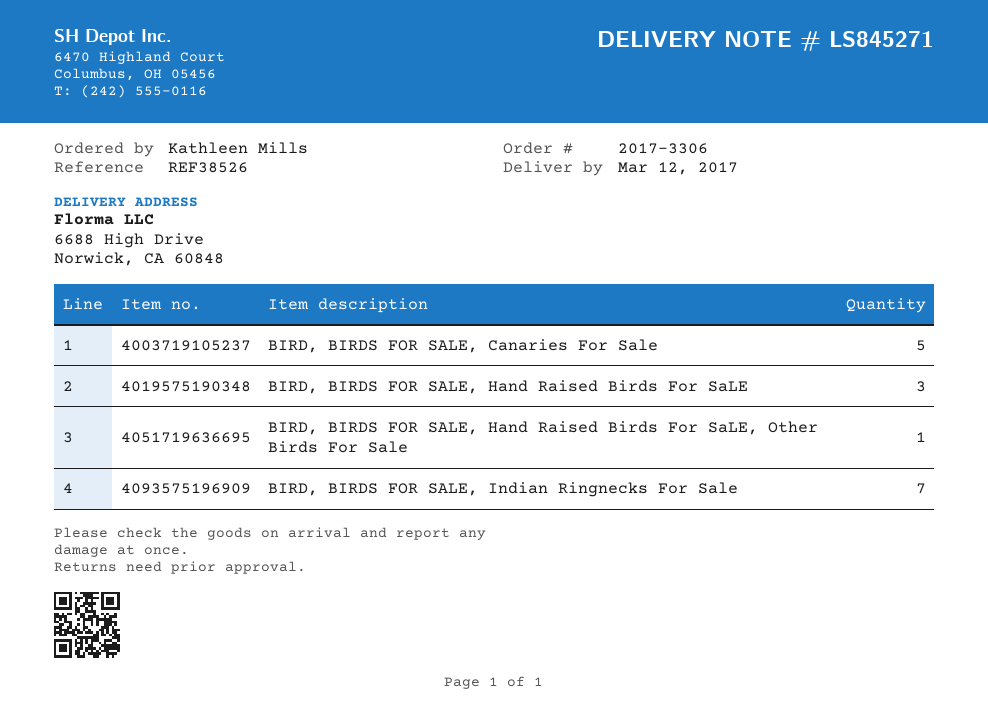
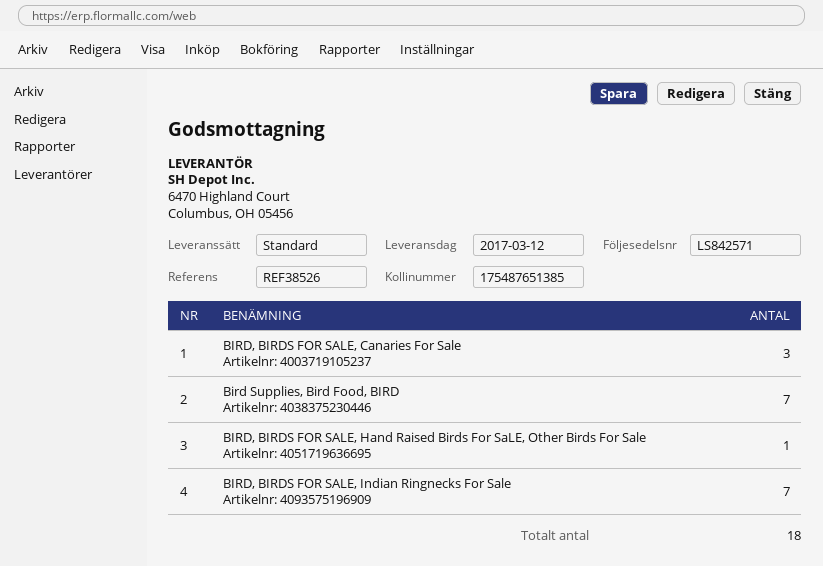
delivery note number: LS845271 -> LS842571
BIRD, BIRDS FOR SALE, Canaries For Sale: 5 -> 3
BIRD, BIRDS FOR SALE, Hand Raised Birds For SaLE: 3 -> none
Bird Supplies, Bird Food, BIRD: none -> 7

